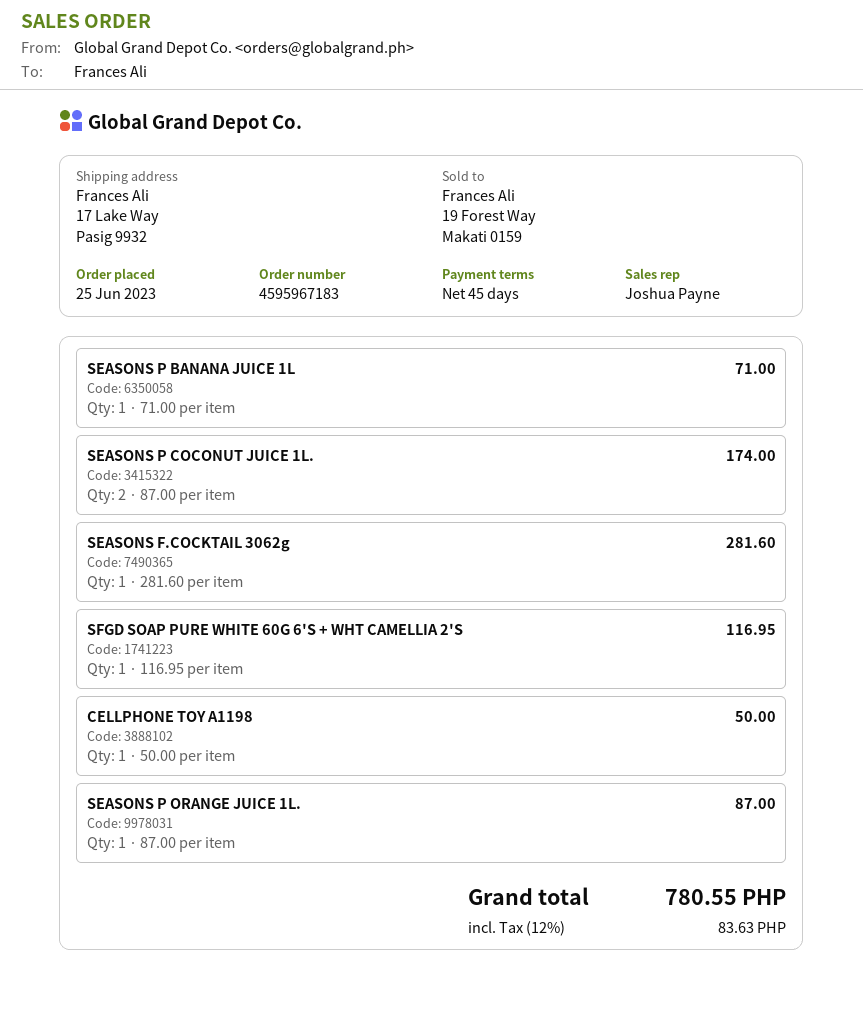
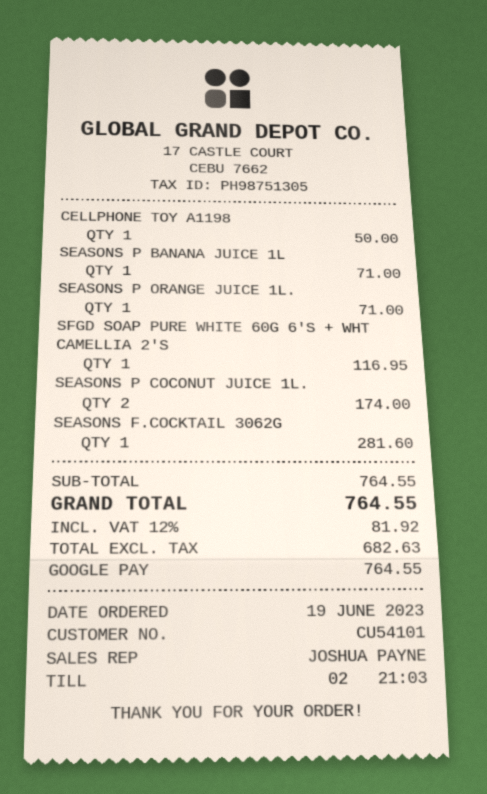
order date: 2023-06-25 -> 2023-06-19
SEASONS P ORANGE JUICE 1L.: 1 for 87.00 -> 1 for 71.00
tax: 12% = 83.63 -> 12% = 81.92
total: 780.55 -> 764.55

